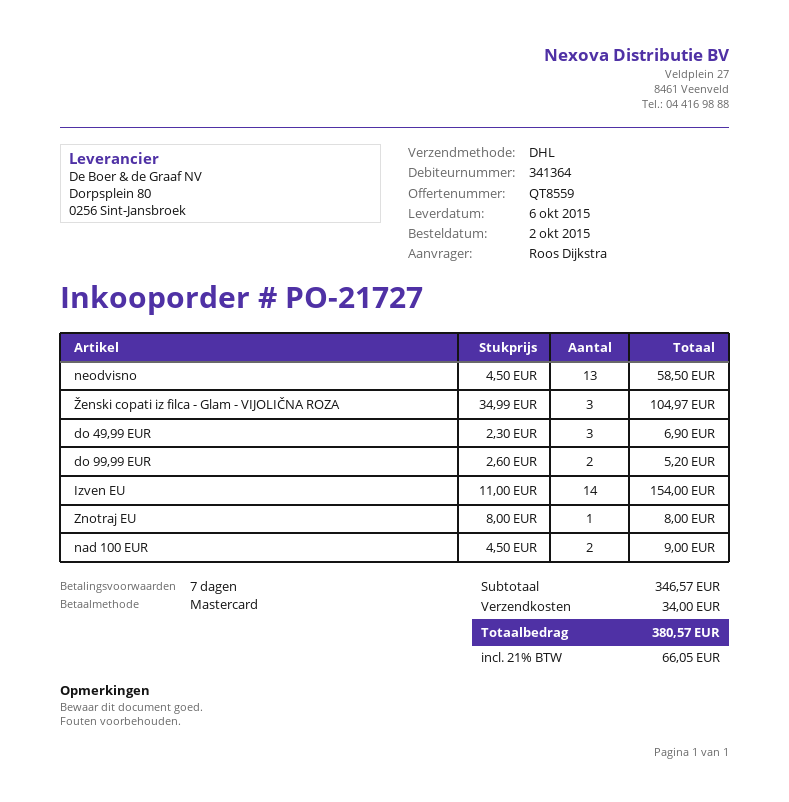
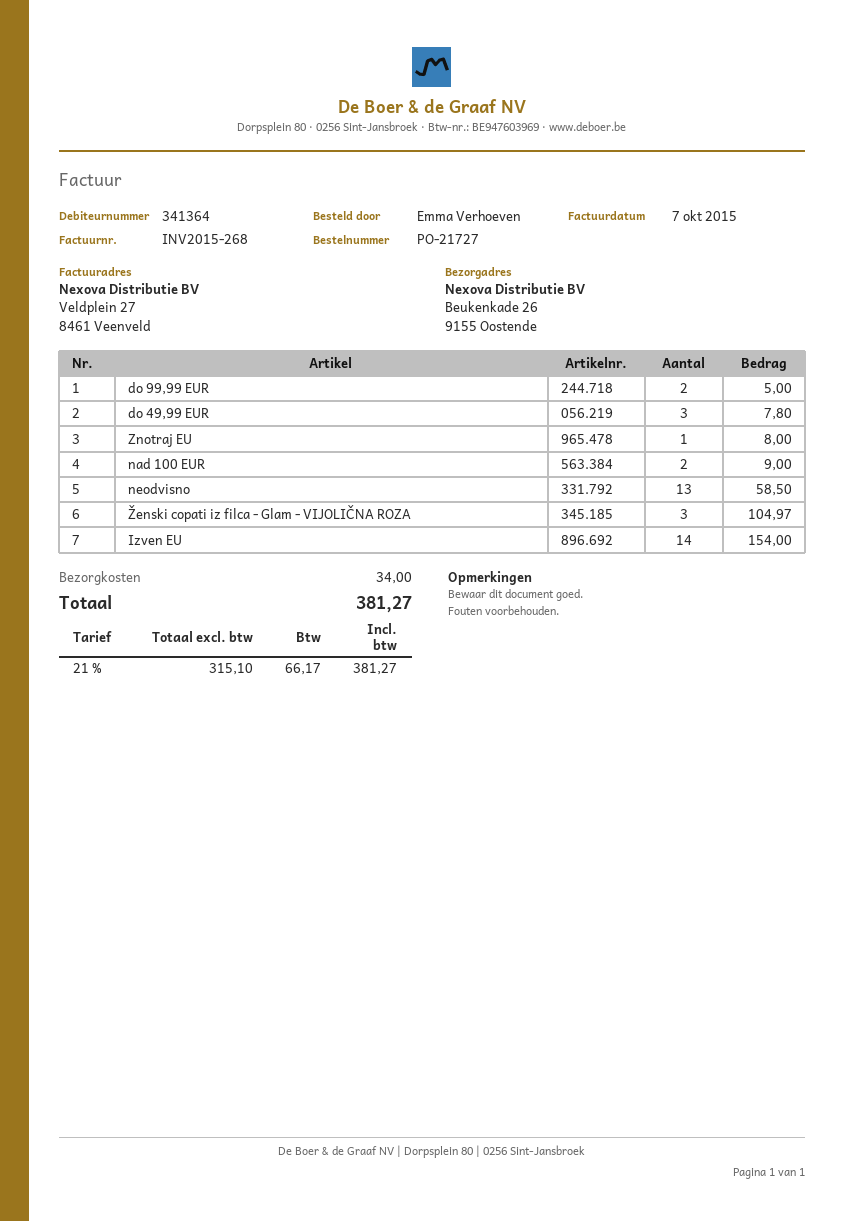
ordered by: Roos Dijkstra -> Emma Verhoeven
do 49,99 EUR: 3 for 6.90 -> 3 for 7.80
do 99,99 EUR: 2 for 5.20 -> 2 for 5.00
tax: 21% = 66.05 -> 21% = 66.17
total: 380.57 -> 381.27

